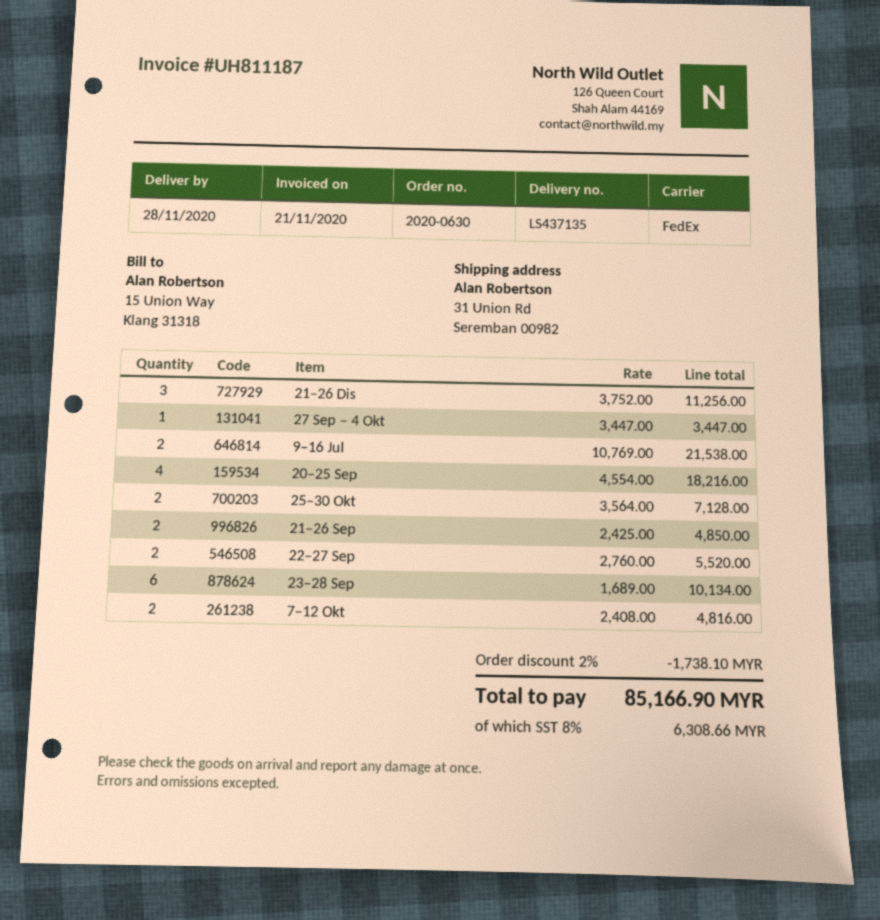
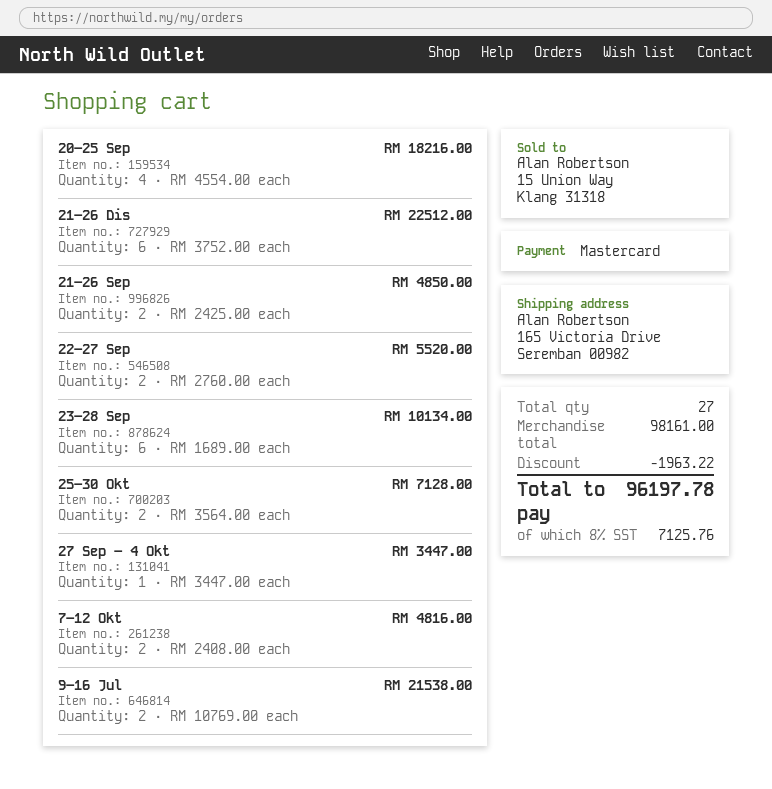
ship to: 31 Union Rd, Seremban 00982 -> 165 Victoria Drive, Seremban 00982
21–26 Dis: 3 x 3752.00 = 11256.00 -> 6 x 3752.00 = 22512.00
discount: 1738.10 -> 1963.22
tax: 8% = 6308.66 -> 8% = 7125.76
total: 85166.90 -> 96197.78

